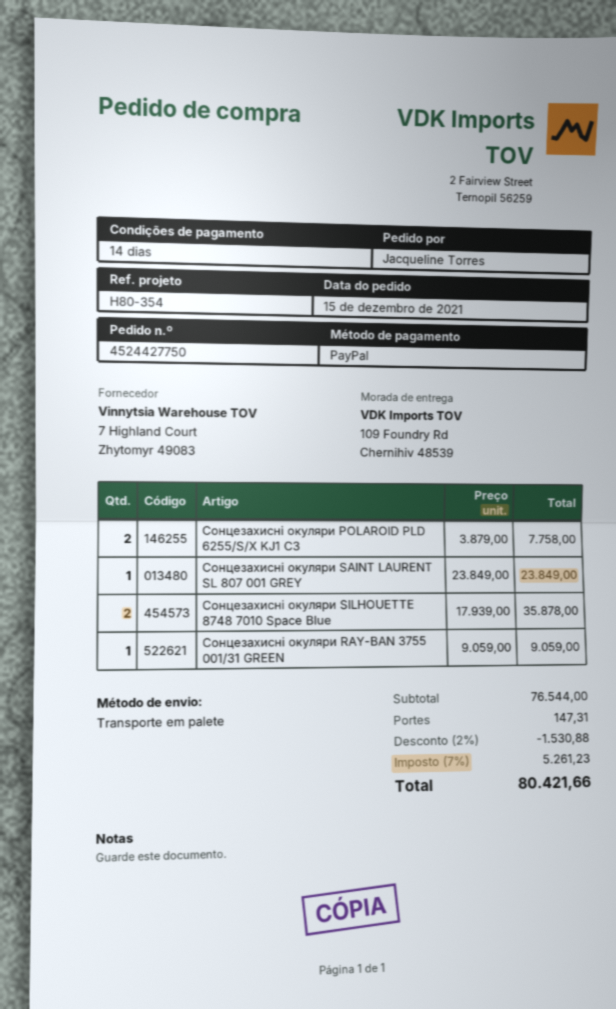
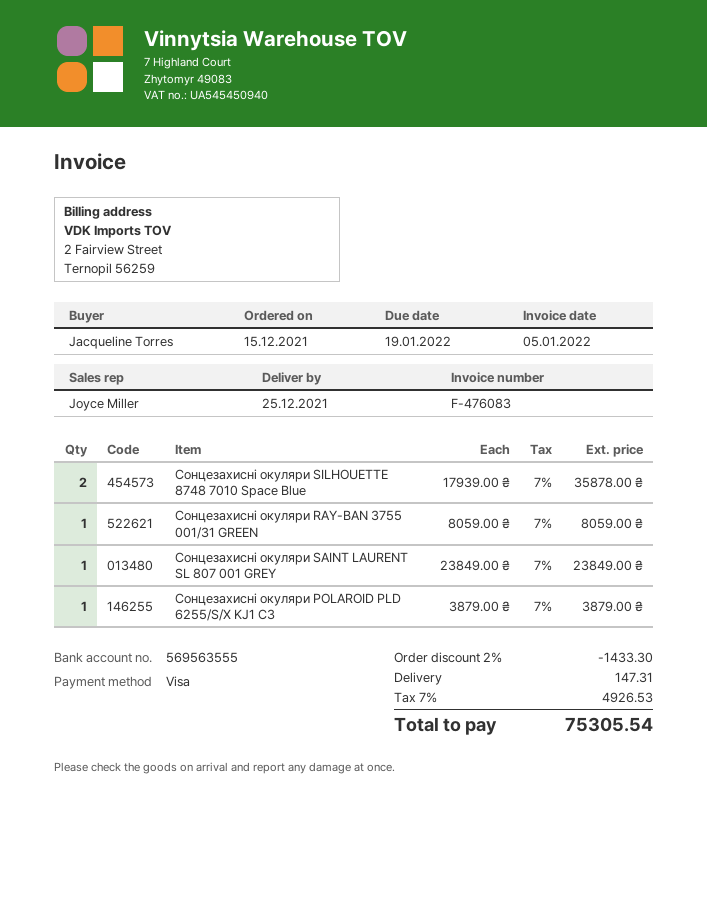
payment method: PayPal -> Visa
Сонцезахисні окуляри POLAROID PLD 6255/S/X KJ1 C3: 2 x 3879.00 = 7758.00 -> 1 x 3879.00 = 3879.00
Сонцезахисні окуляри RAY-BAN 3755 001/31 GREEN: 1 x 9059.00 = 9059.00 -> 1 x 8059.00 = 8059.00
discount: 2% = 1530.88 -> 2% = 1433.30
tax: 7% = 5261.23 -> 7% = 4926.53
total: 80421.66 -> 75305.54

